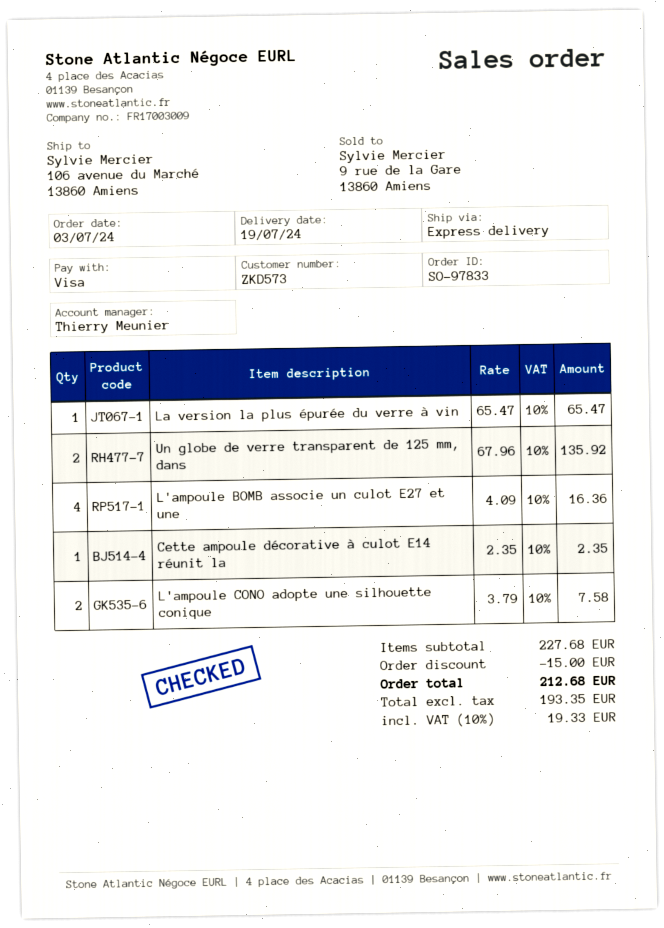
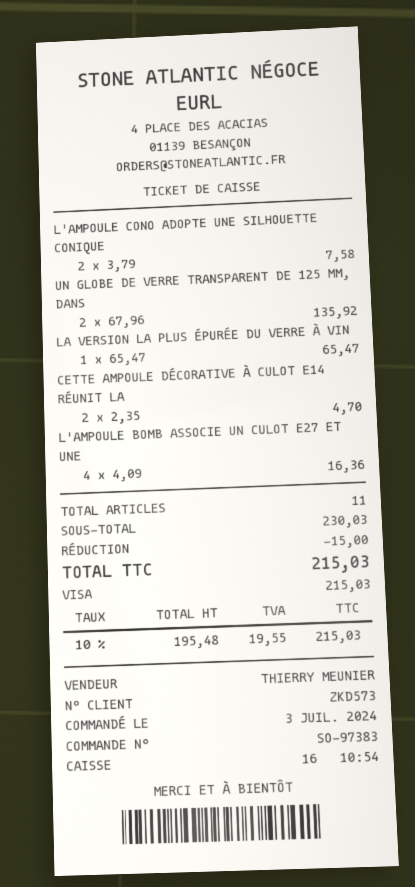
order number: SO-97833 -> SO-97383
Cette ampoule décorative à culot E14 réunit la: 1 x 2.35 = 2.35 -> 2 x 2.35 = 4.70
subtotal: 227.68 -> 230.03
net: 193.35 -> 195.48
tax: 10% = 19.33 -> 10% = 19.55
total: 212.68 -> 215.03

